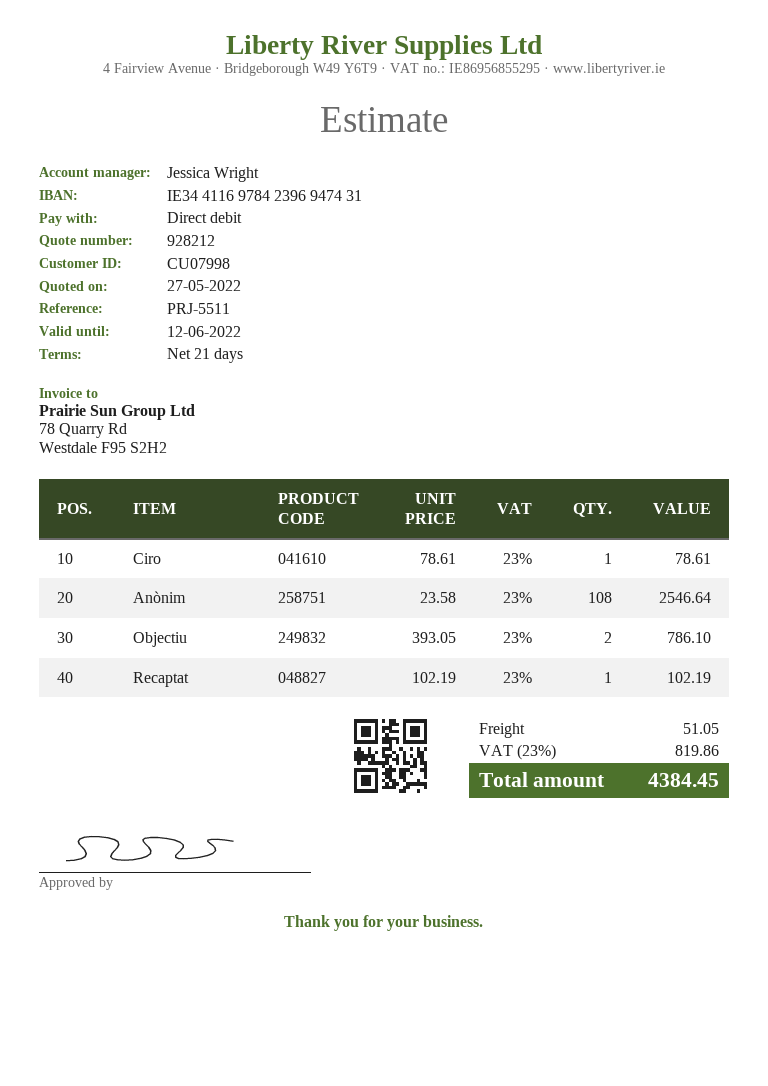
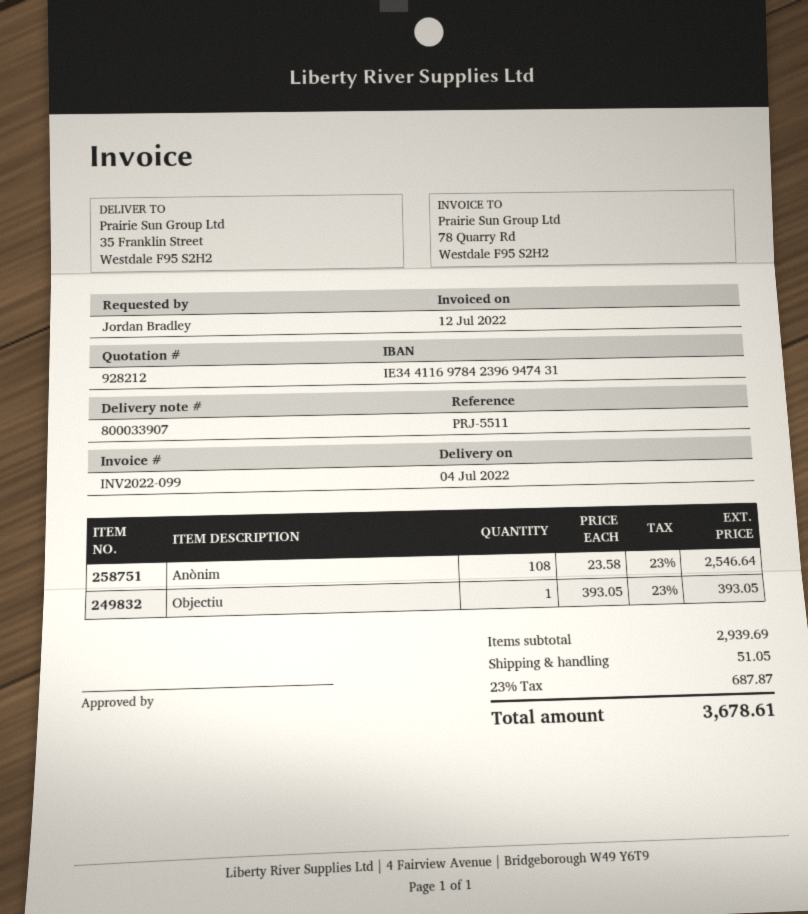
Ciro: 1 x 78.61 = 78.61 -> none
Objectiu: 2 x 393.05 = 786.10 -> 1 x 393.05 = 393.05
Recaptat: 1 x 102.19 = 102.19 -> none
tax: 23% = 819.86 -> 23% = 687.87
total: 4384.45 -> 3678.61

